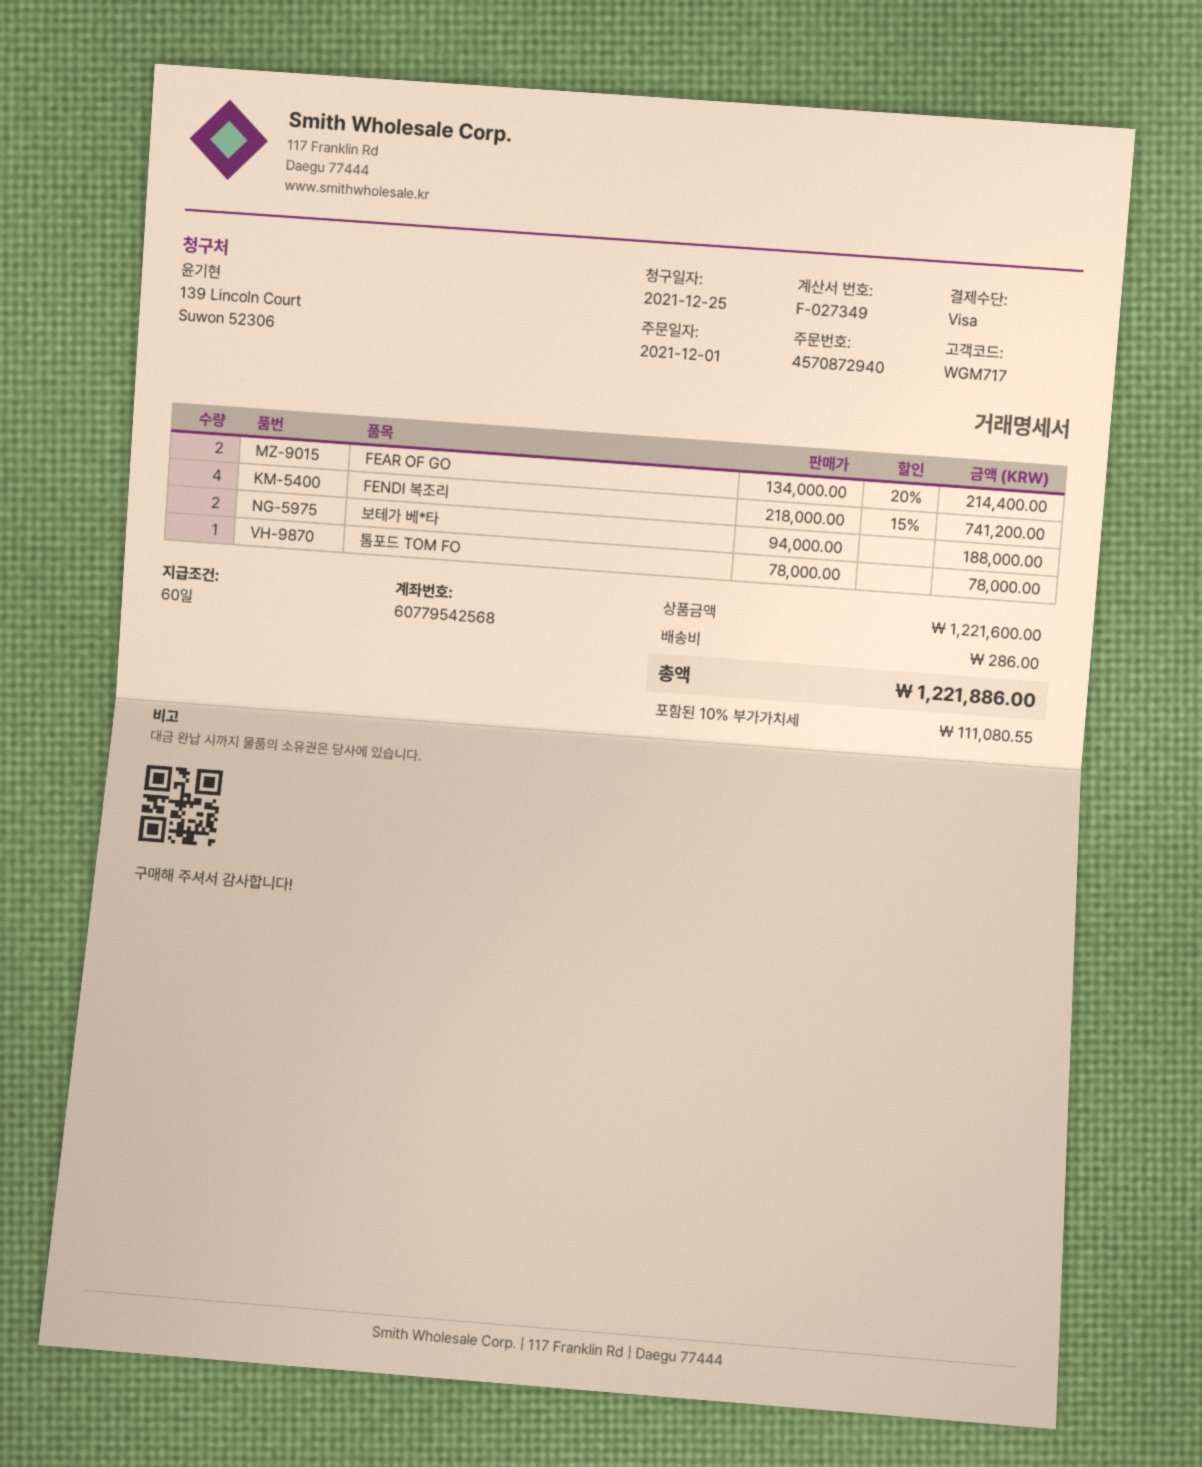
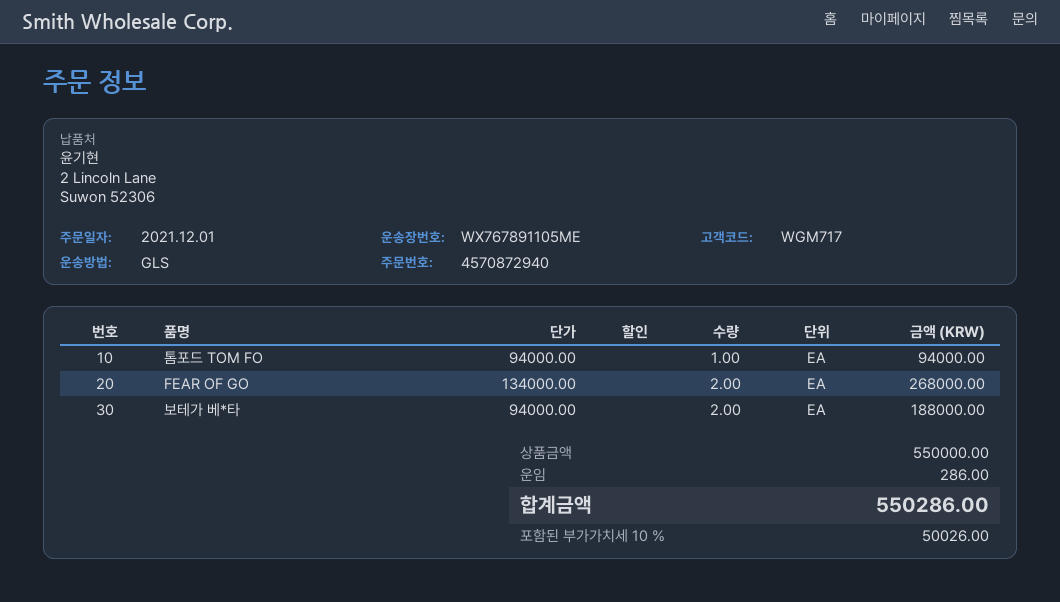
FEAR OF GO: 2 x 134000.00 - 20% = 214400.00 -> 2 x 134000.00 = 268000.00
FENDI 복조리: 4 x 218000.00 - 15% = 741200.00 -> none
톰포드 TOM FO: 1 x 78000.00 = 78000.00 -> 1 x 94000.00 = 94000.00
subtotal: 1221600.00 -> 550000.00
tax: 10% = 111080.55 -> 10% = 50026.00
total: 1221886.00 -> 550286.00

